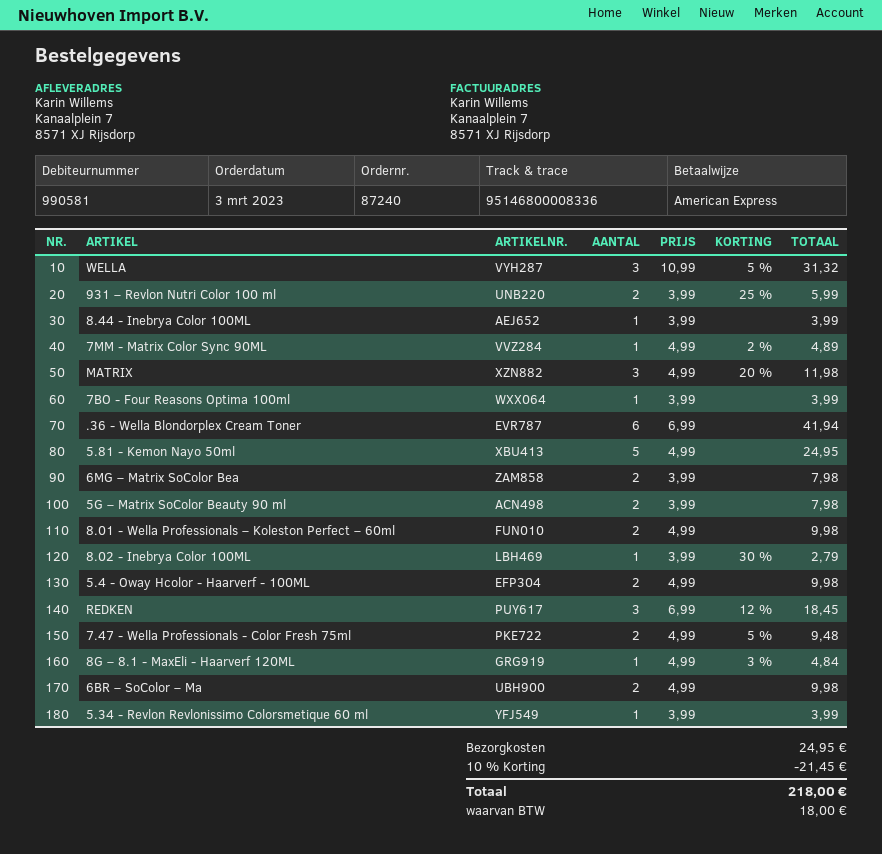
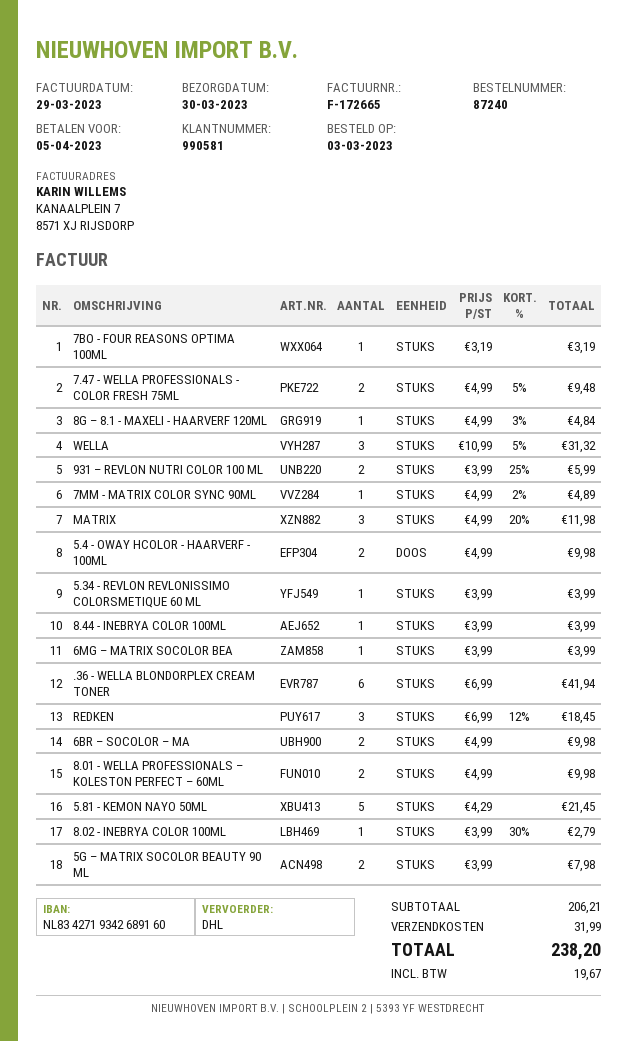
7BO - Four Reasons Optima 100ml: 1 x 3.99 = 3.99 -> 1 x 3.19 = 3.19
5.81 - Kemon Nayo 50ml: 5 x 4.99 = 24.95 -> 5 x 4.29 = 21.45
6MG – Matrix SoColor Bea: 2 x 3.99 = 7.98 -> 1 x 3.99 = 3.99
discount: 10% = 21.45 -> none
shipping: 24.95 -> 31.99
tax: 18.00 -> 19.67
total: 218.00 -> 238.20

